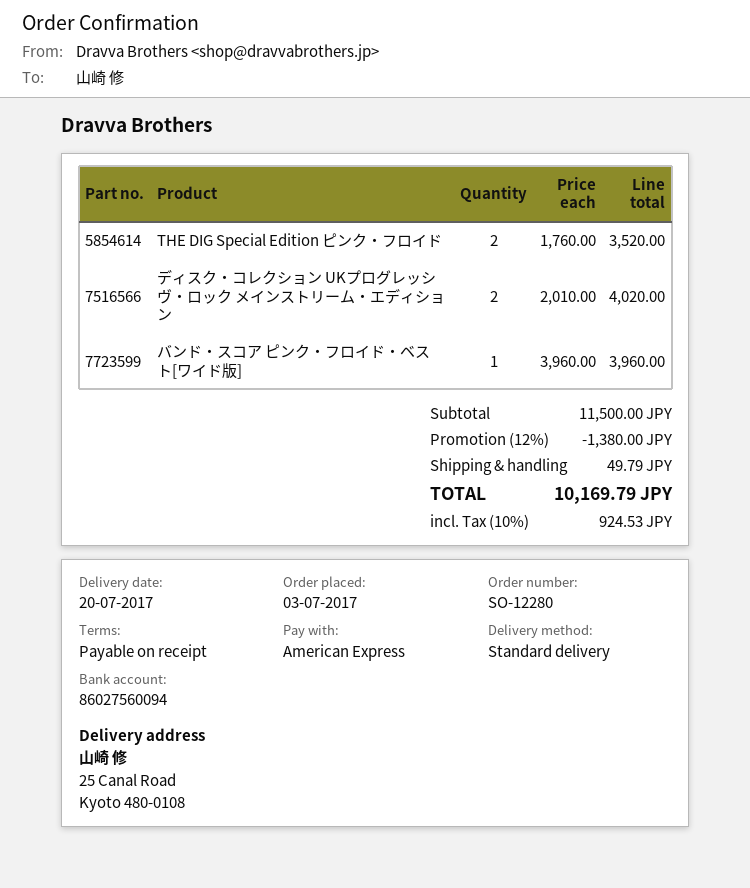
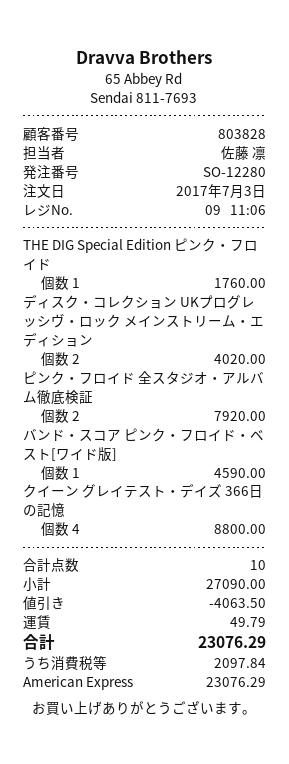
THE DIG Special Edition ピンク・フロイド: 2 for 3520.00 -> 1 for 1760.00
バンド・スコア ピンク・フロイド・ベスト[ワイド版]: 1 for 3960.00 -> 1 for 4590.00
ピンク・フロイド 全スタジオ・アルバム徹底検証: none -> 2 for 7920.00
クイーン グレイテスト・デイズ 366日の記憶: none -> 4 for 8800.00
subtotal: 11500.00 -> 27090.00
discount: 1380.00 -> 4063.50
tax: 924.53 -> 2097.84
total: 10169.79 -> 23076.29

